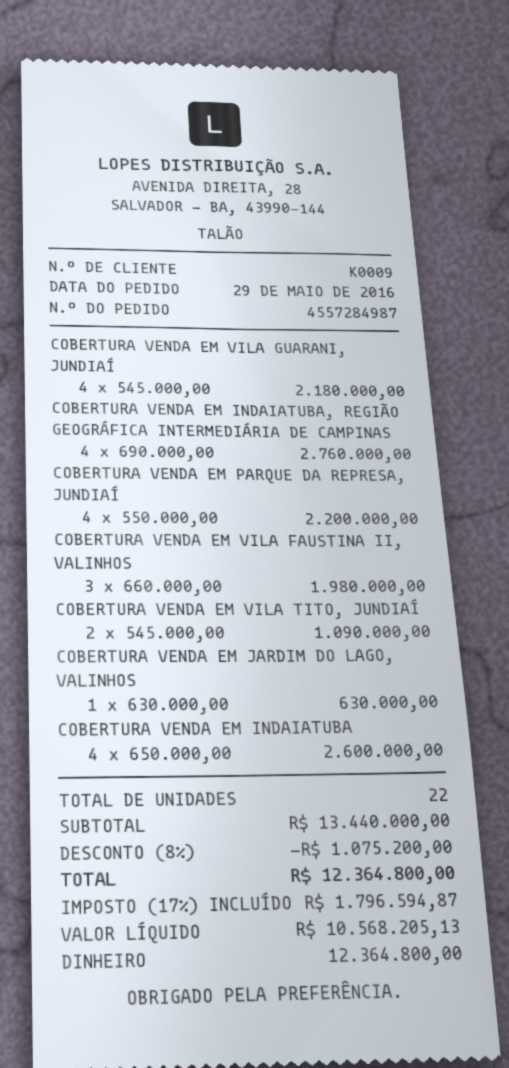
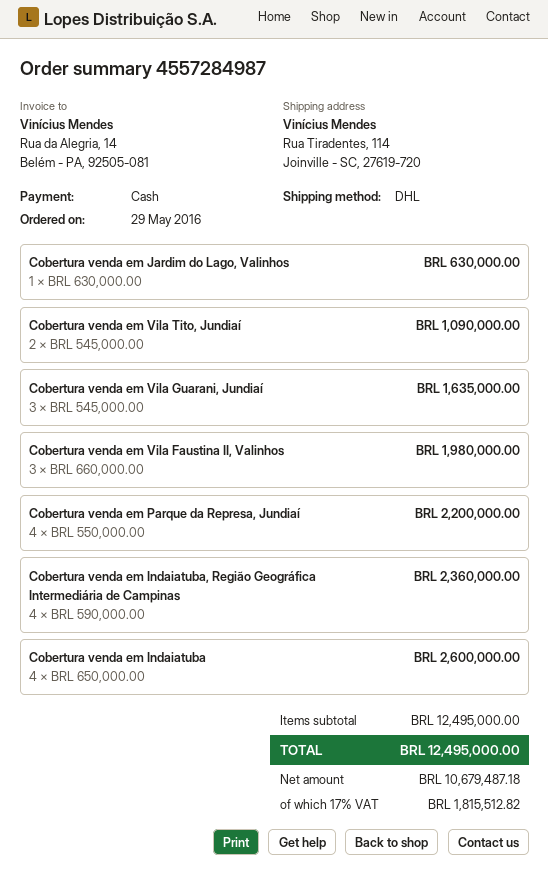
COBERTURA VENDA EM VILA GUARANI, JUNDIAÍ: 4 x 545000.00 = 2180000.00 -> 3 x 545000.00 = 1635000.00
COBERTURA VENDA EM INDAIATUBA, REGIÃO GEOGRÁFICA INTERMEDIÁRIA DE CAMPINAS: 4 x 690000.00 = 2760000.00 -> 4 x 590000.00 = 2360000.00
subtotal: 13440000.00 -> 12495000.00
discount: 8% = 1075200.00 -> none
net: 10568205.13 -> 10679487.18
tax: 17% = 1796594.87 -> 17% = 1815512.82
total: 12364800.00 -> 12495000.00

